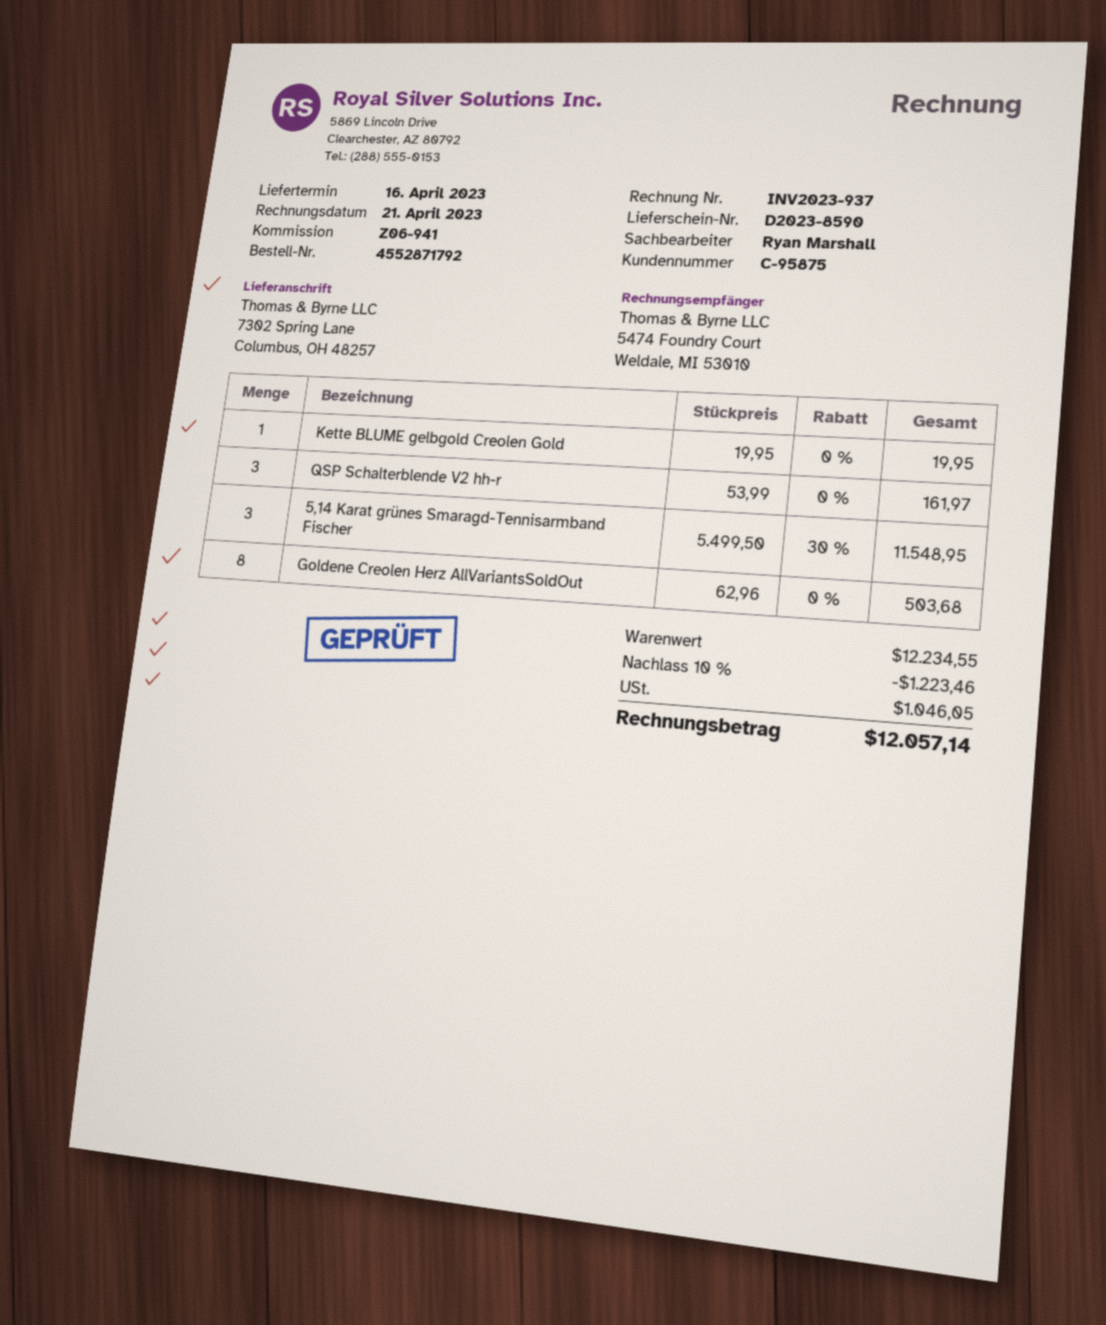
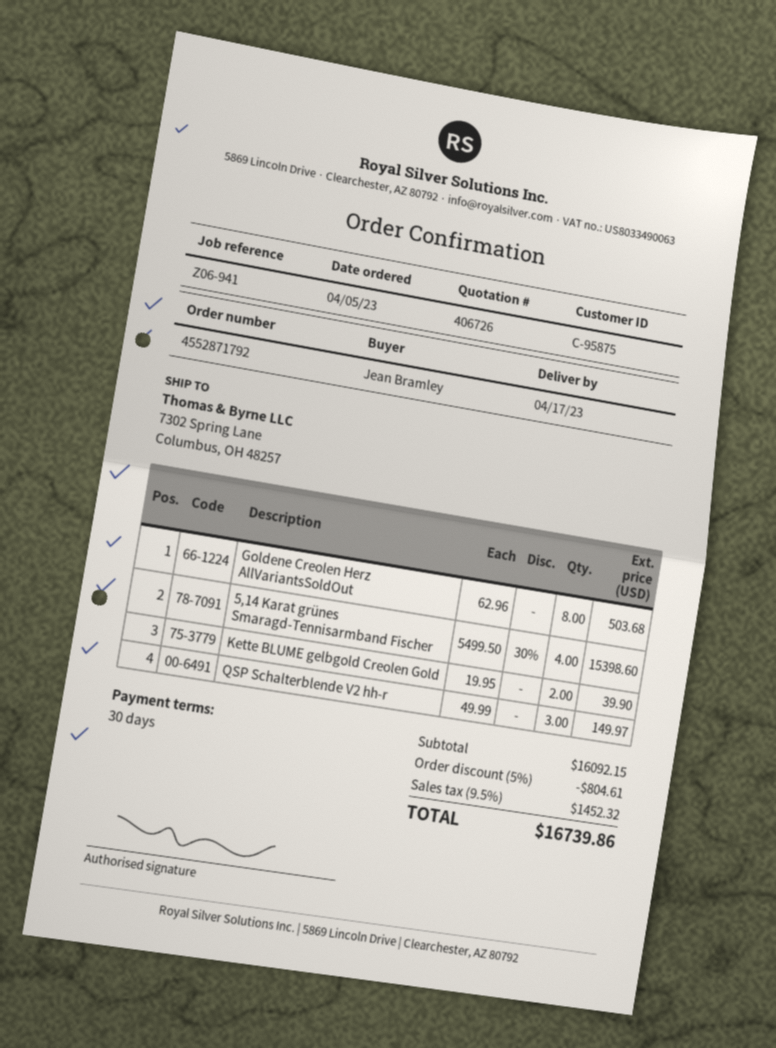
delivery date: 2023-04-16 -> 2023-04-17
Kette BLUME gelbgold Creolen Gold: 1 x 19.95 = 19.95 -> 2 x 19.95 = 39.90
QSP Schalterblende V2 hh-r: 3 x 53.99 = 161.97 -> 3 x 49.99 = 149.97
5,14 Karat grünes Smaragd-Tennisarmband Fischer: 3 x 5499.50 - 30% = 11548.95 -> 4 x 5499.50 - 30% = 15398.60
subtotal: 12234.55 -> 16092.15
discount: 10% = 1223.46 -> 5% = 804.61
tax: 1046.05 -> 1452.32
total: 12057.14 -> 16739.86

